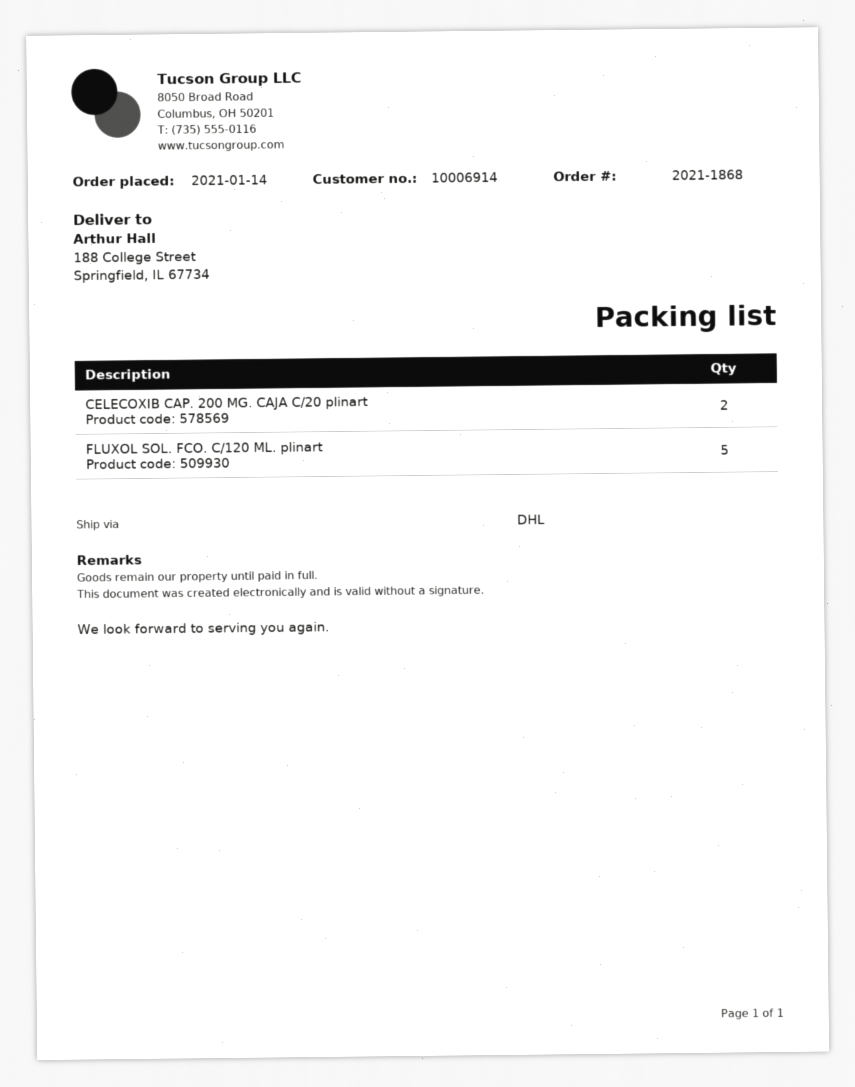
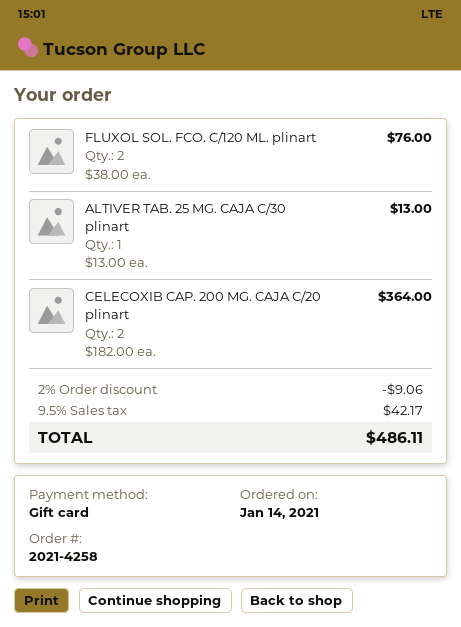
order number: 2021-1868 -> 2021-4258
FLUXOL SOL. FCO. C/120 ML. plinart: 5 -> 2
ALTIVER TAB. 25 MG. CAJA C/30 plinart: none -> 1

